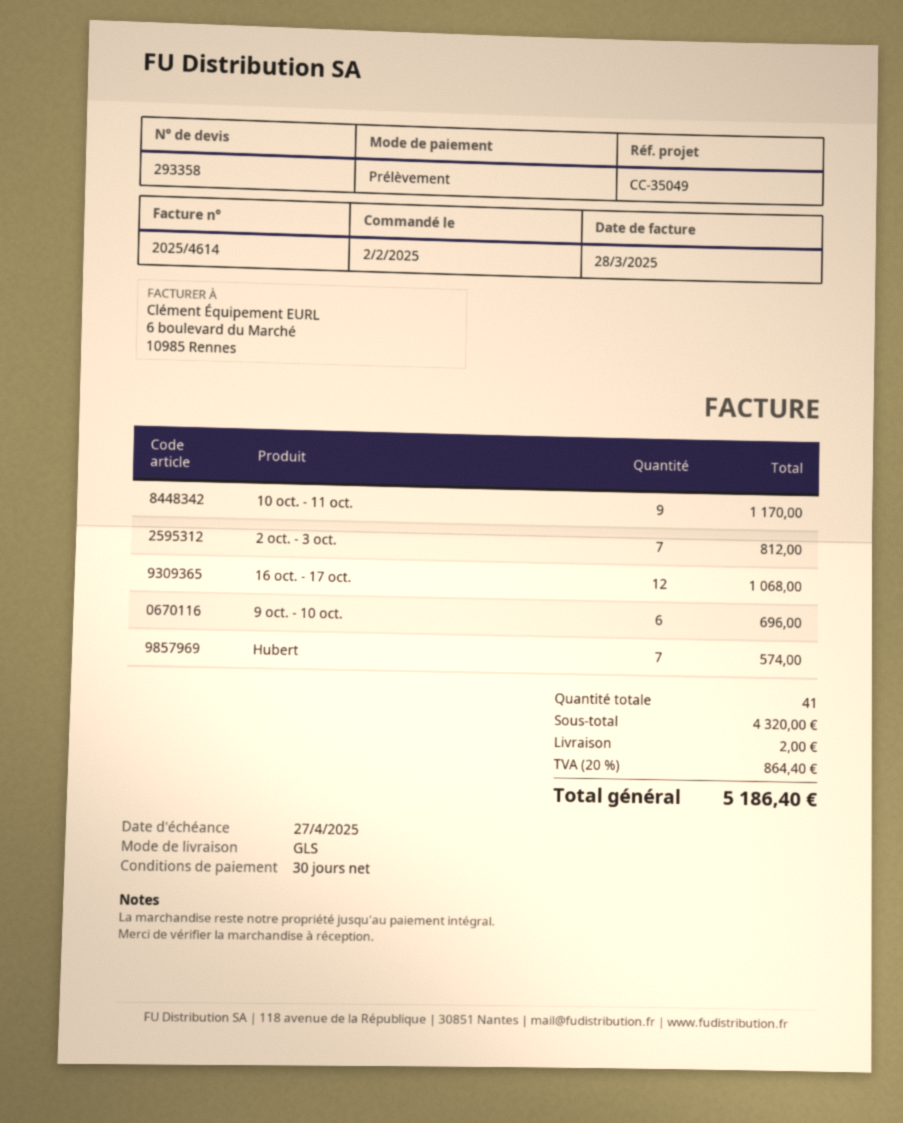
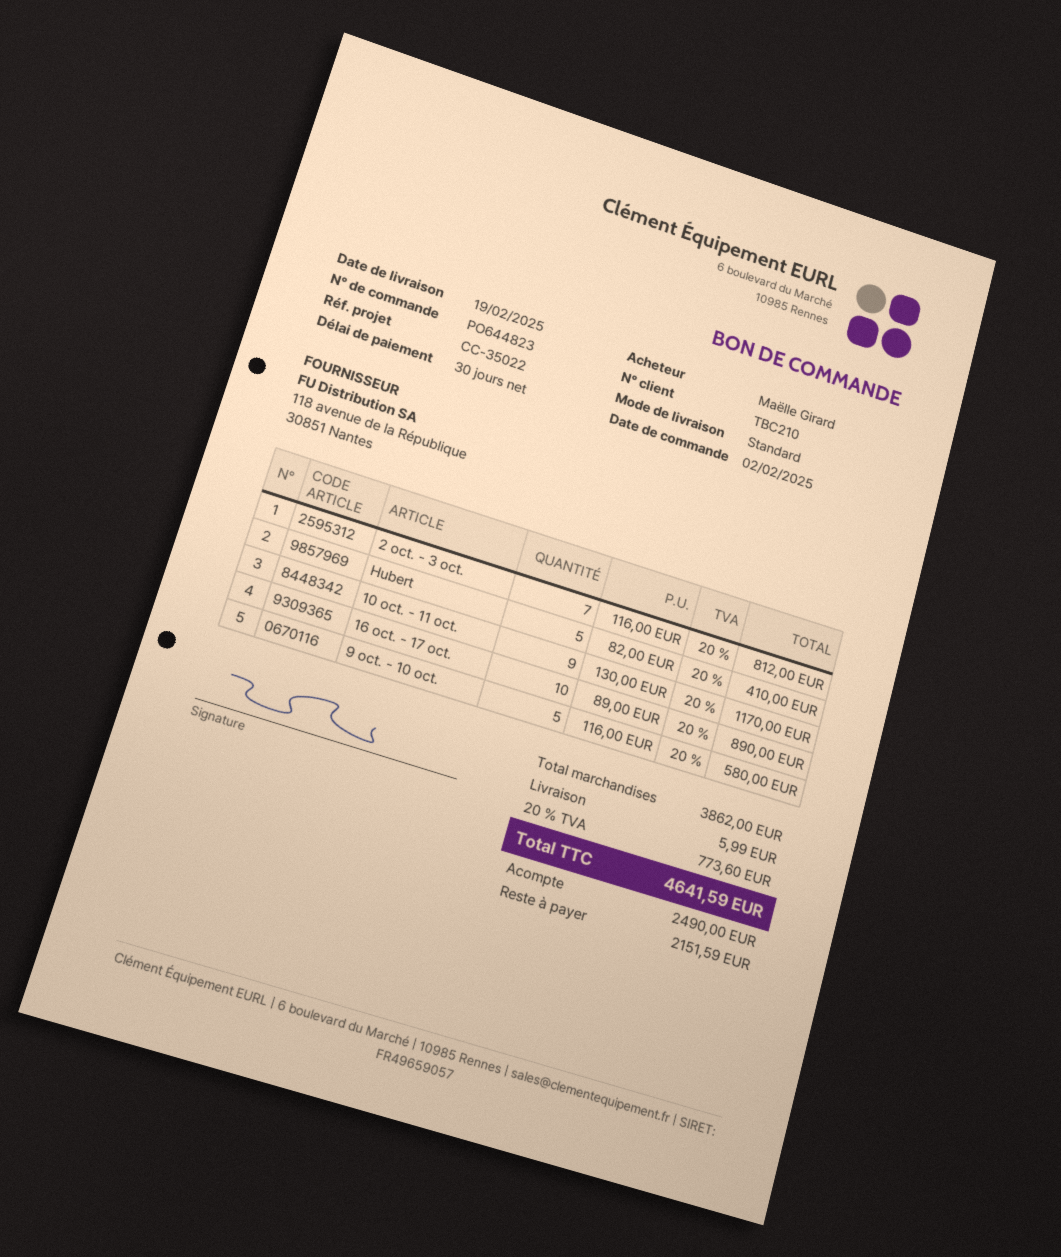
reference: CC-35049 -> CC-35022
shipping method: GLS -> standard
16 oct. - 17 oct.: 12 for 1068.00 -> 10 for 890.00
9 oct. - 10 oct.: 6 for 696.00 -> 5 for 580.00
Hubert: 7 for 574.00 -> 5 for 410.00
subtotal: 4320.00 -> 3862.00
shipping: 2.00 -> 5.99
tax: 20% = 864.40 -> 20% = 773.60
total: 5186.40 -> 4641.59

